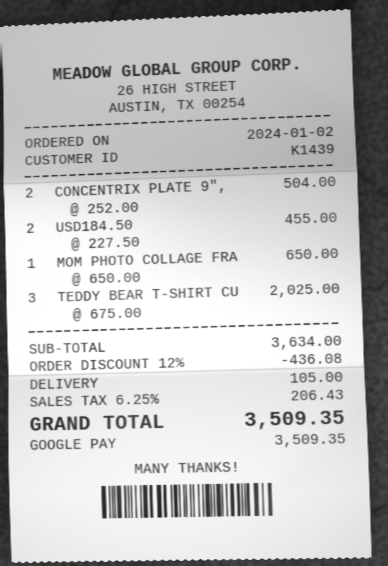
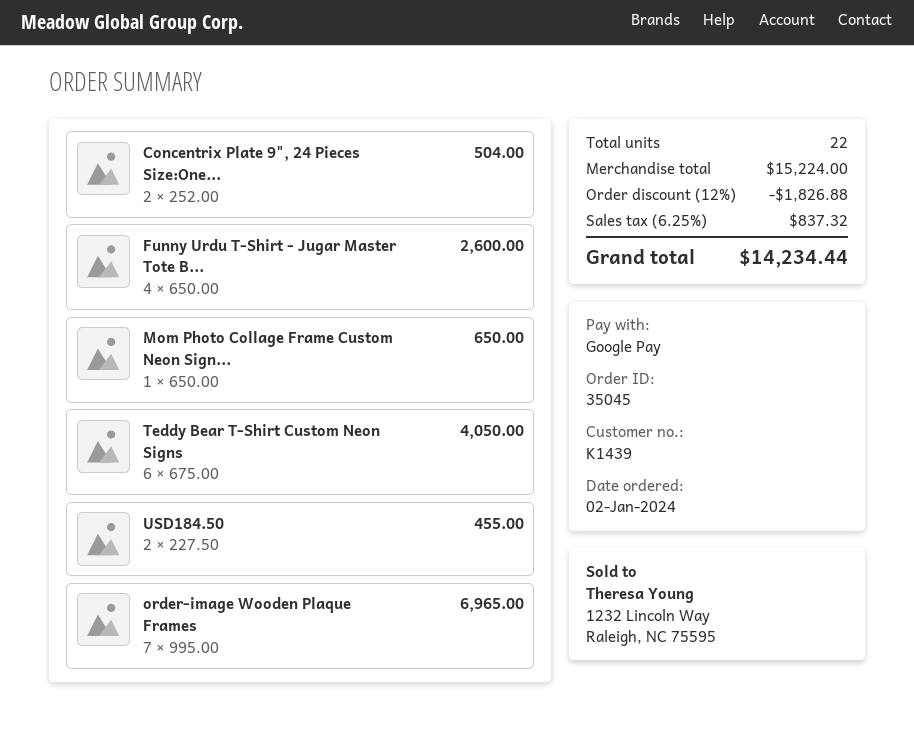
TEDDY BEAR T-SHIRT CU: 3 x 675.00 = 2025.00 -> 6 x 675.00 = 4050.00
Funny Urdu T-Shirt - Jugar Master Tote B...: none -> 4 x 650.00 = 2600.00
order-image Wooden Plaque Frames: none -> 7 x 995.00 = 6965.00
subtotal: 3634.00 -> 15224.00
discount: 12% = 436.08 -> 12% = 1826.88
shipping: 105.00 -> none
tax: 6.25% = 206.43 -> 6.25% = 837.32
total: 3509.35 -> 14234.44

